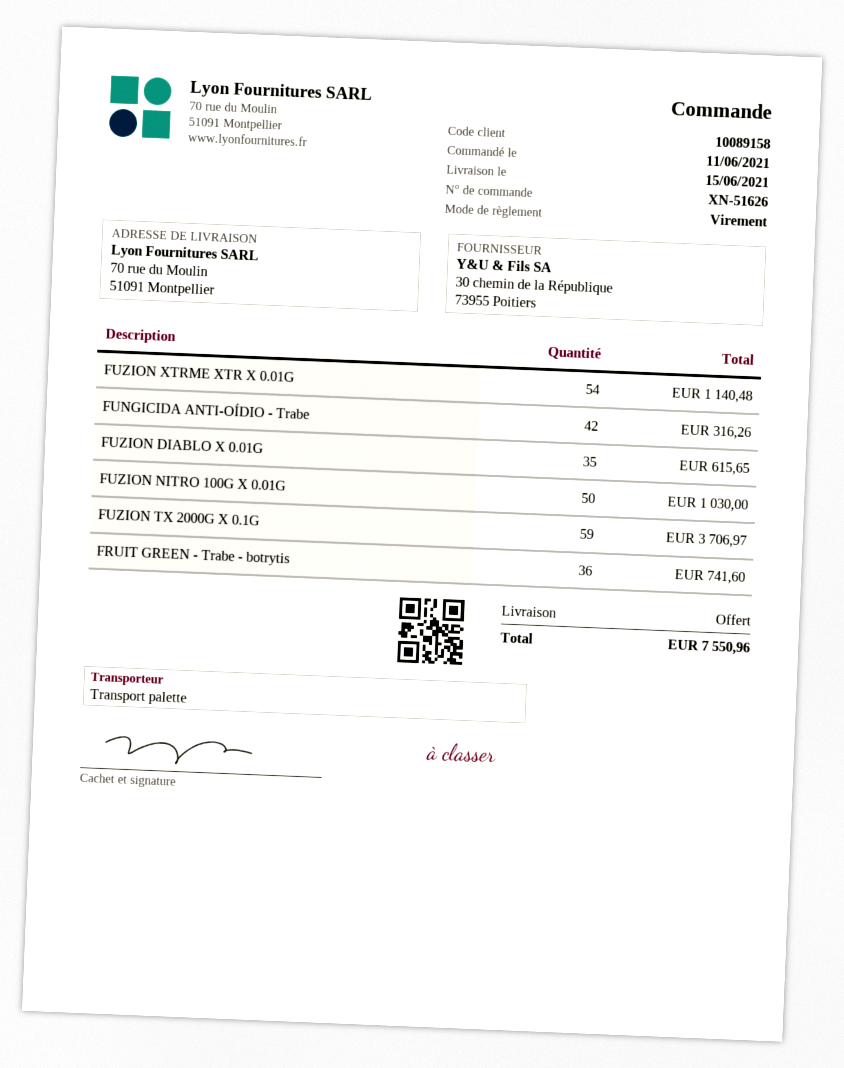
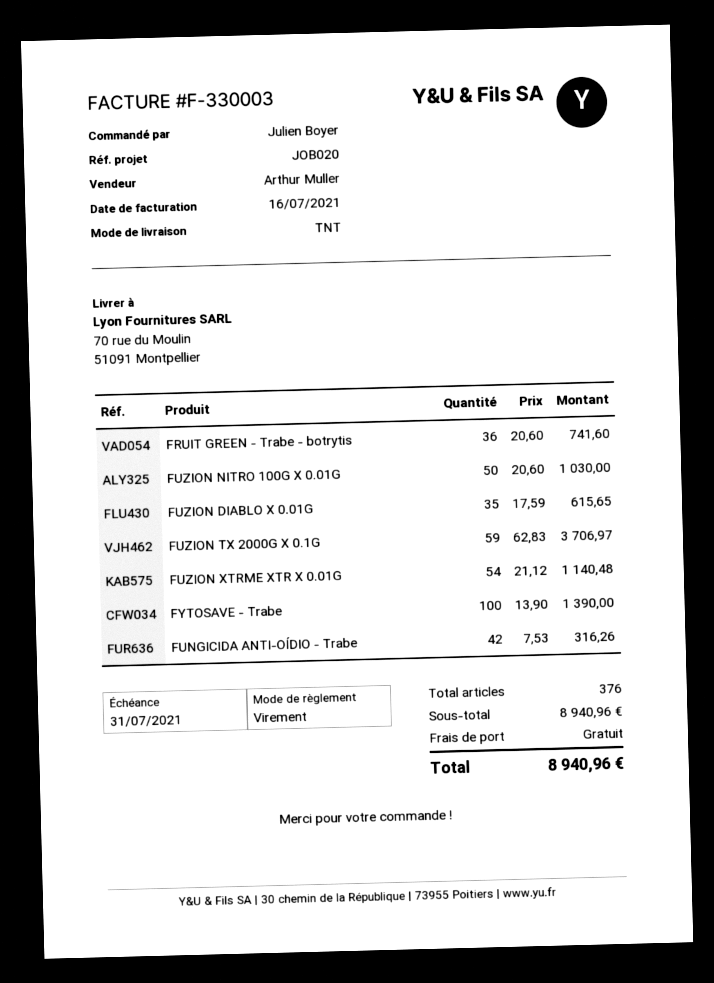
shipping method: pallet freight -> TNT
FYTOSAVE - Trabe: none -> 100 for 1390.00
total: 7550.96 -> 8940.96

